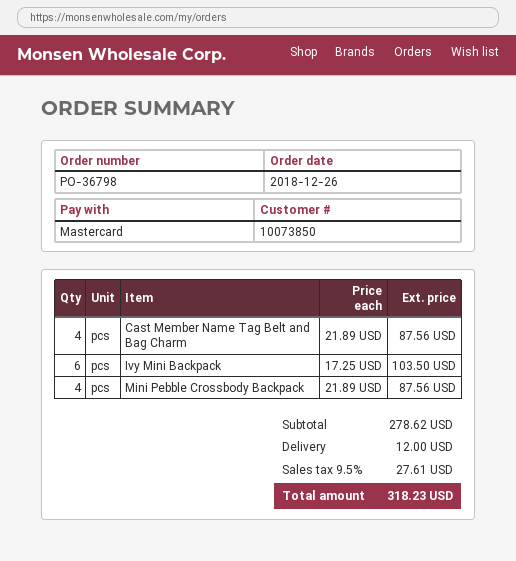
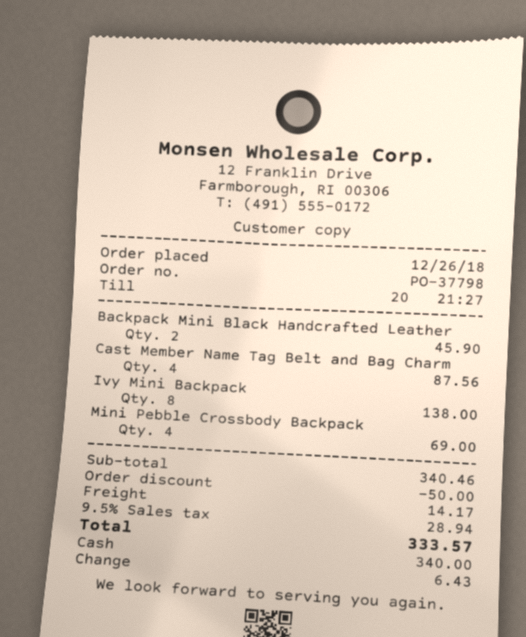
order number: PO-36798 -> PO-37798
payment method: Mastercard -> cash
Ivy Mini Backpack: 6 for 103.50 -> 8 for 138.00
Mini Pebble Crossbody Backpack: 4 for 87.56 -> 4 for 69.00
Backpack Mini Black Handcrafted Leather: none -> 2 for 45.90
subtotal: 278.62 -> 340.46
discount: none -> 50.00
shipping: 12.00 -> 14.17
tax: 9.5% = 27.61 -> 9.5% = 28.94
total: 318.23 -> 333.57

